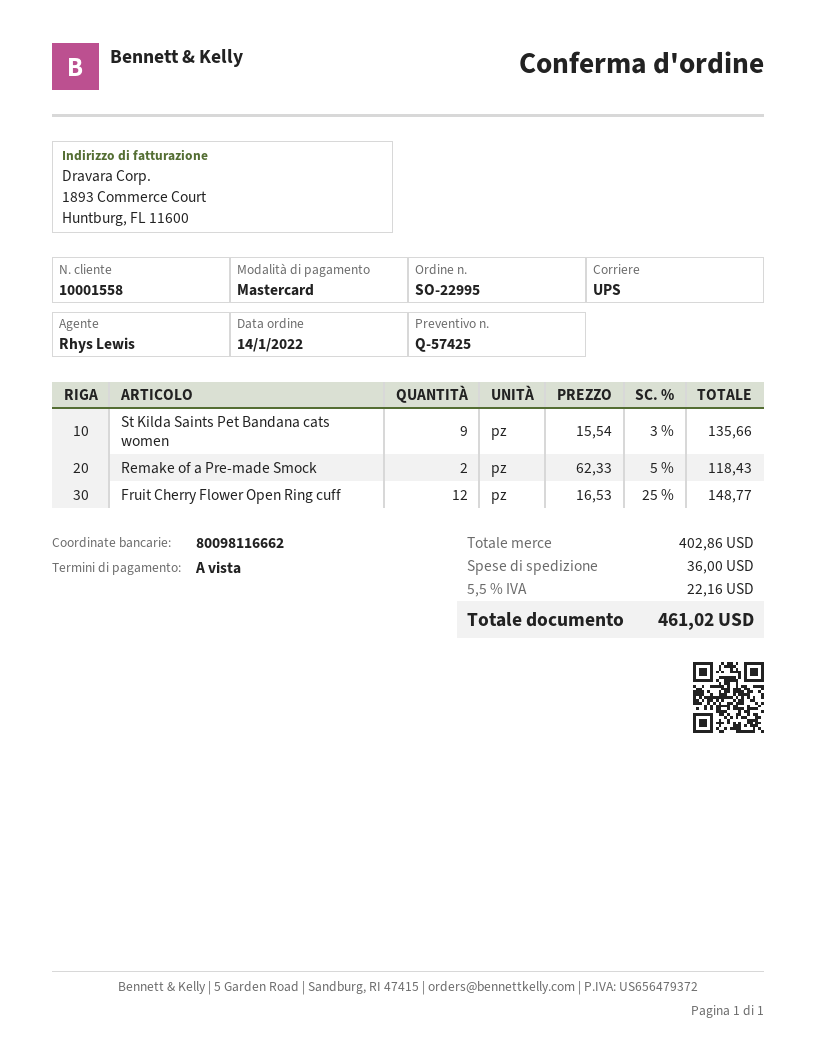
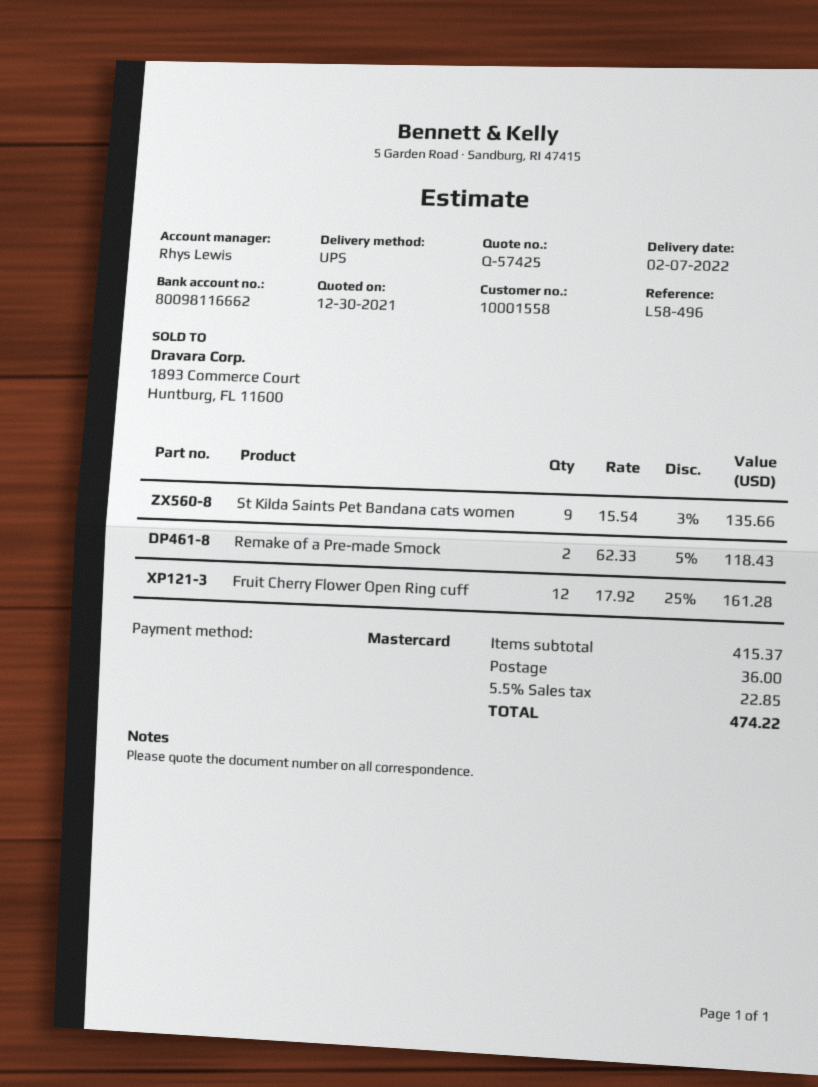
Fruit Cherry Flower Open Ring cuff: 12 x 16.53 - 25% = 148.77 -> 12 x 17.92 - 25% = 161.28
subtotal: 402.86 -> 415.37
tax: 5.5% = 22.16 -> 5.5% = 22.85
total: 461.02 -> 474.22

